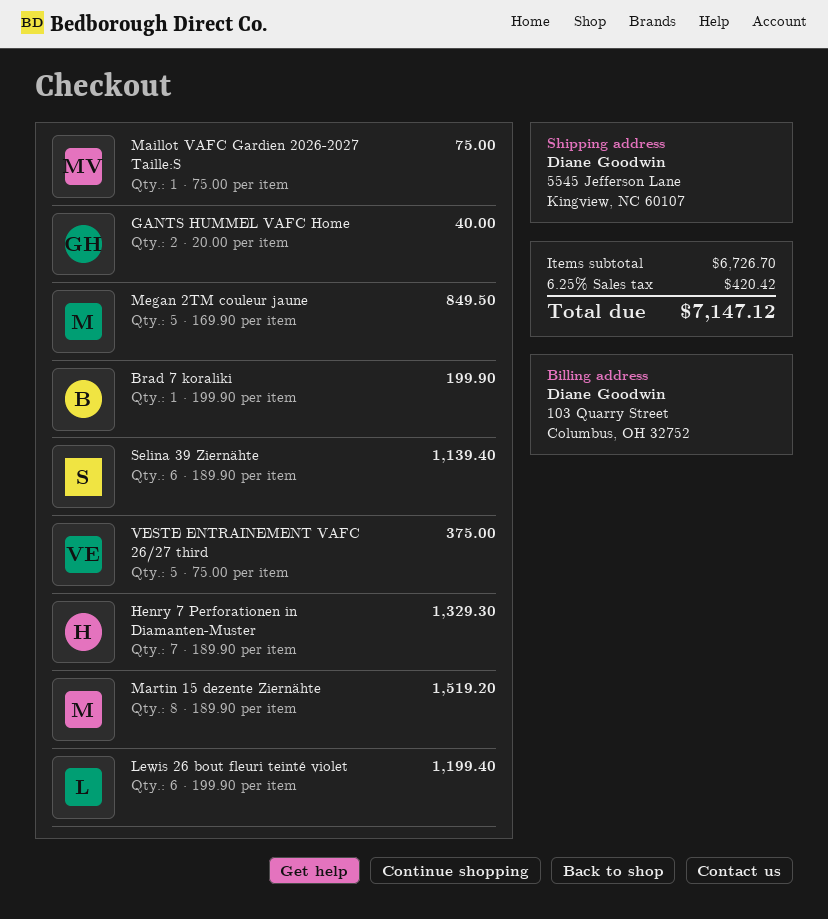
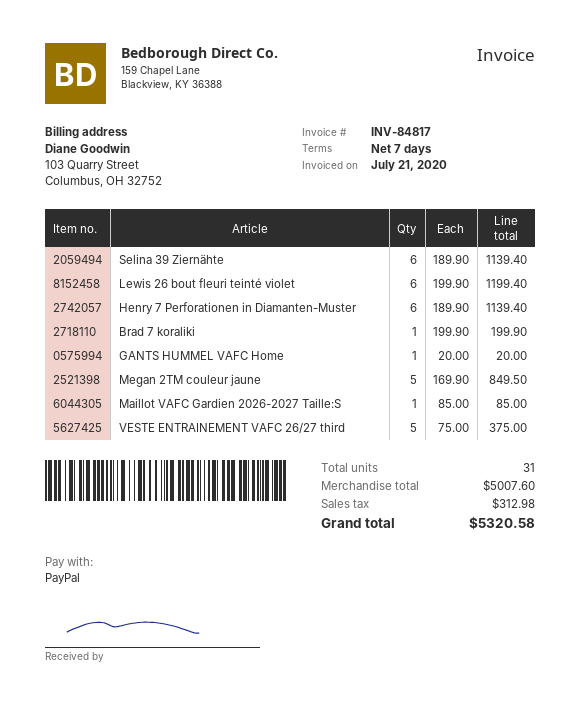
Maillot VAFC Gardien 2026-2027 Taille:S: 1 x 75.00 = 75.00 -> 1 x 85.00 = 85.00
GANTS HUMMEL VAFC Home: 2 x 20.00 = 40.00 -> 1 x 20.00 = 20.00
Henry 7 Perforationen in Diamanten-Muster: 7 x 189.90 = 1329.30 -> 6 x 189.90 = 1139.40
Martin 15 dezente Ziernähte: 8 x 189.90 = 1519.20 -> none
subtotal: 6726.70 -> 5007.60
tax: 420.42 -> 312.98
total: 7147.12 -> 5320.58

